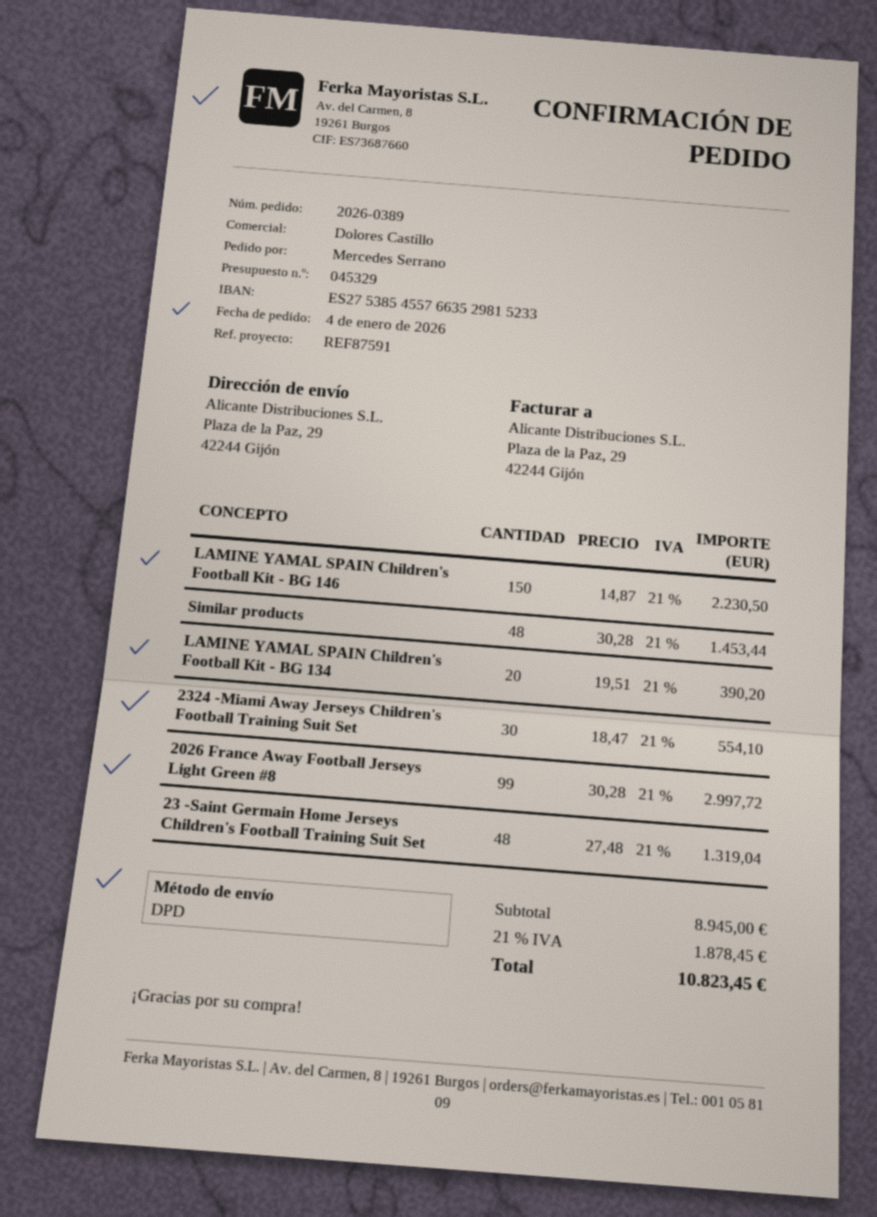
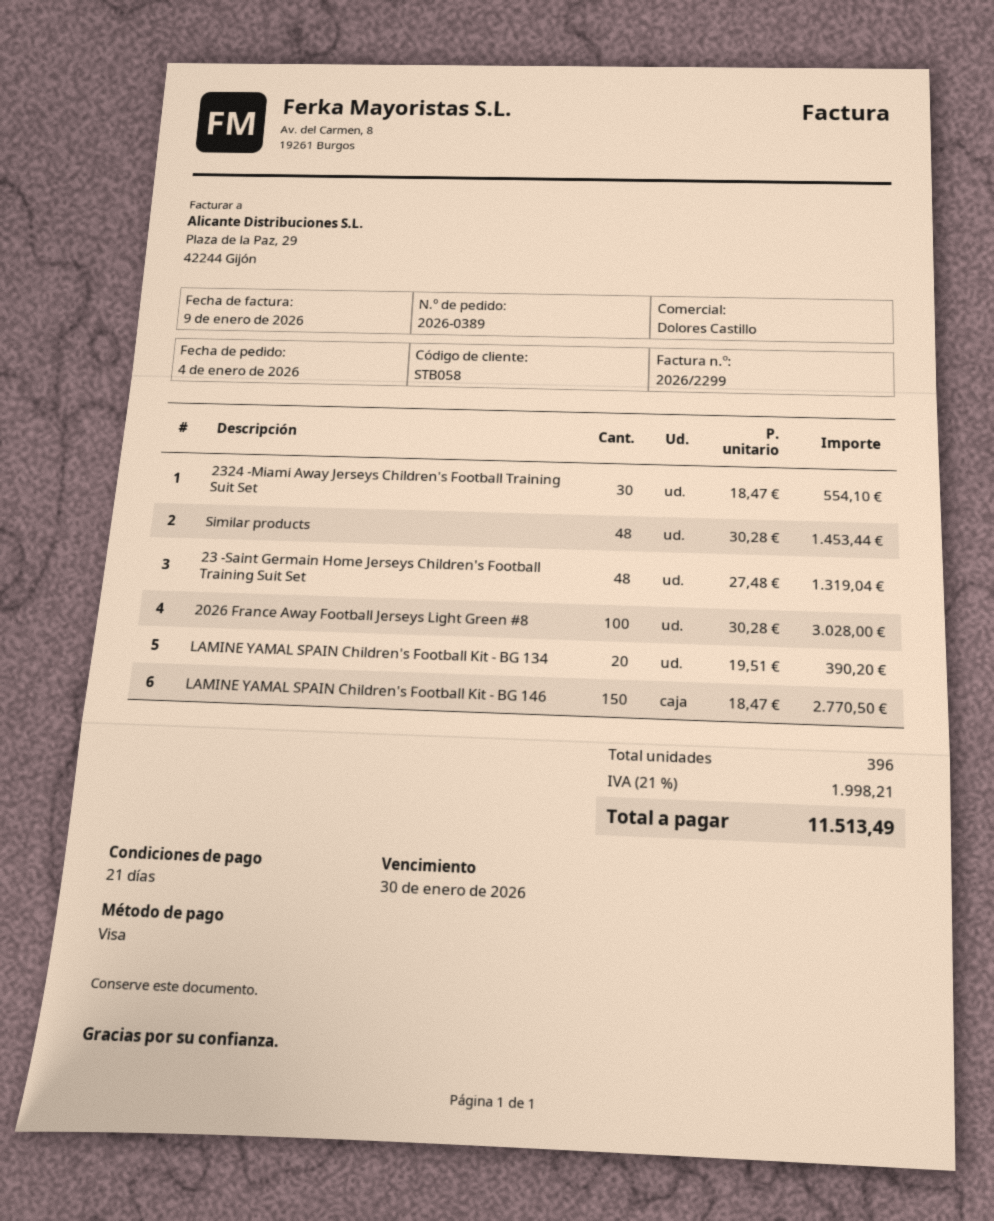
LAMINE YAMAL SPAIN Children's Football Kit - BG 146: 150 x 14.87 = 2230.50 -> 150 x 18.47 = 2770.50
2026 France Away Football Jerseys Light Green #8: 99 x 30.28 = 2997.72 -> 100 x 30.28 = 3028.00
tax: 21% = 1878.45 -> 21% = 1998.21
total: 10823.45 -> 11513.49

